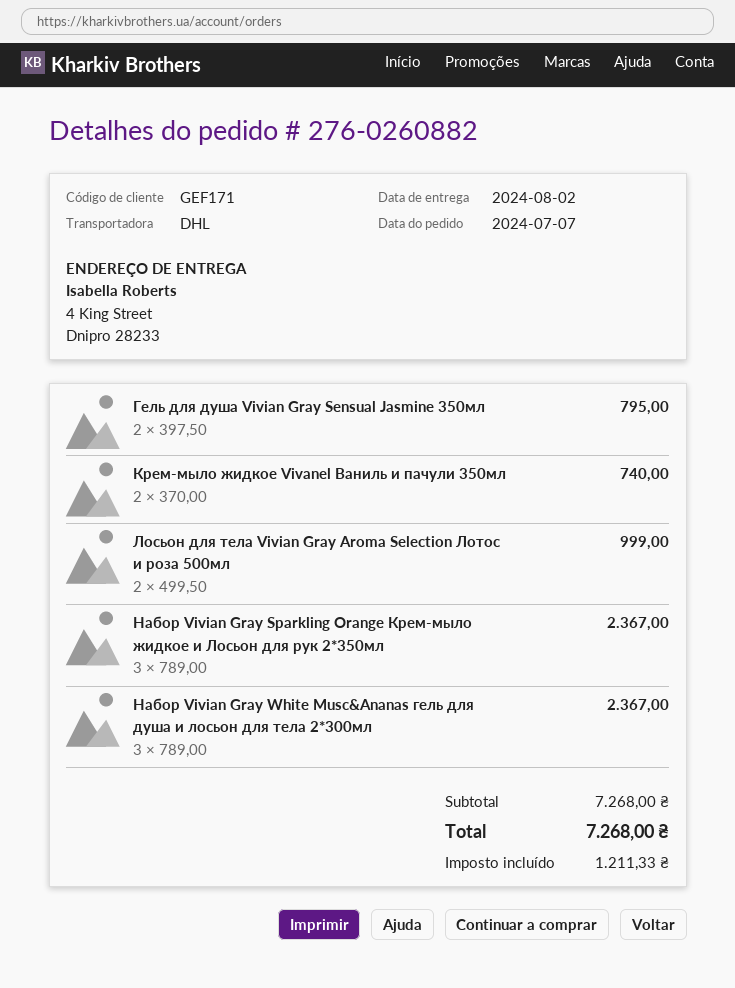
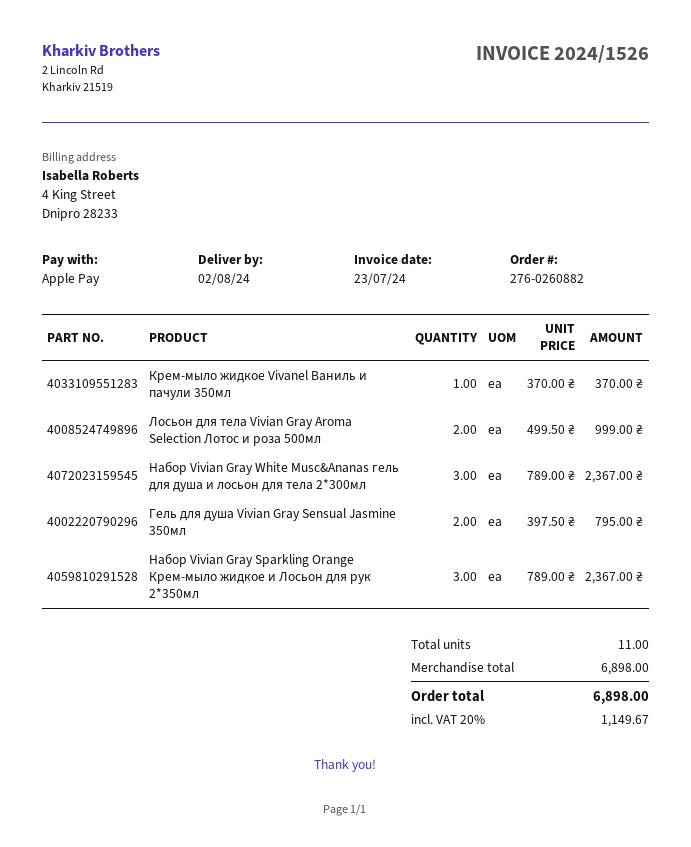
Крем-мыло жидкое Vivanel Ваниль и пачули 350мл: 2 x 370.00 = 740.00 -> 1 x 370.00 = 370.00
subtotal: 7268.00 -> 6898.00
tax: 1211.33 -> 1149.67
total: 7268.00 -> 6898.00

